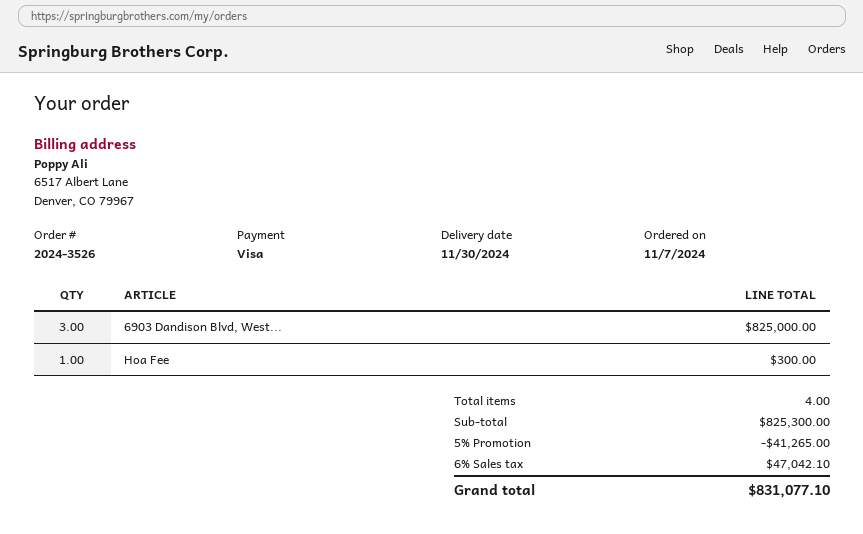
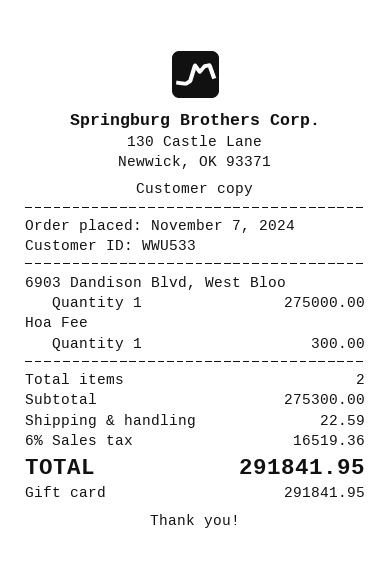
payment method: Visa -> gift card
6903 Dandison Blvd, West...: 3 for 825000.00 -> 1 for 275000.00
total quantity: 4 -> 2
subtotal: 825300.00 -> 275300.00
discount: 5% = 41265.00 -> none
shipping: none -> 22.59
tax: 6% = 47042.10 -> 6% = 16519.36
total: 831077.10 -> 291841.95

